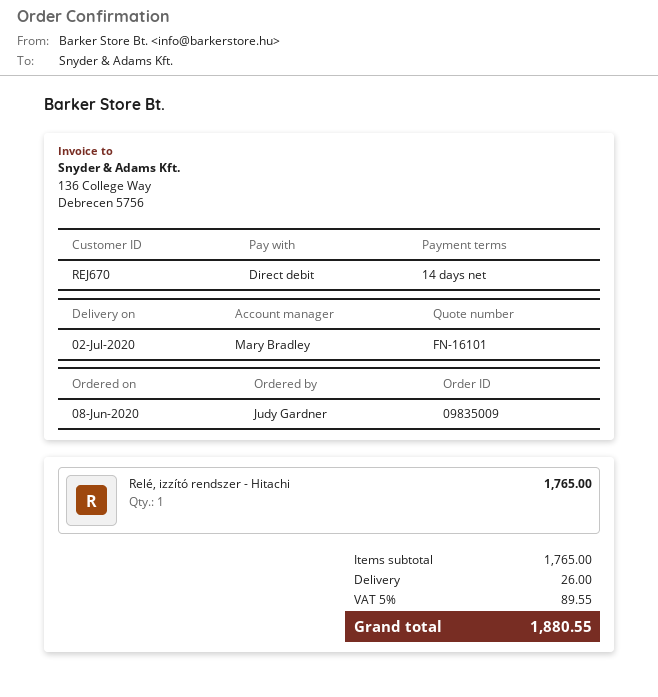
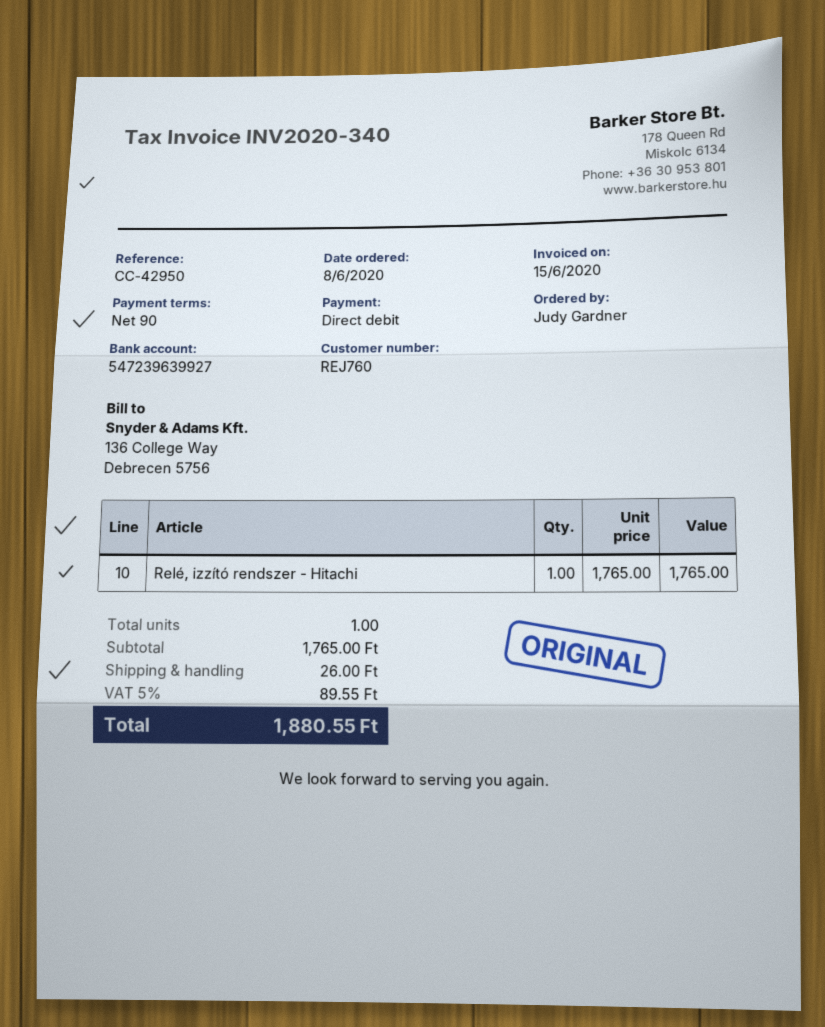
payment terms: 14 days -> 90 days
customer number: REJ670 -> REJ760

